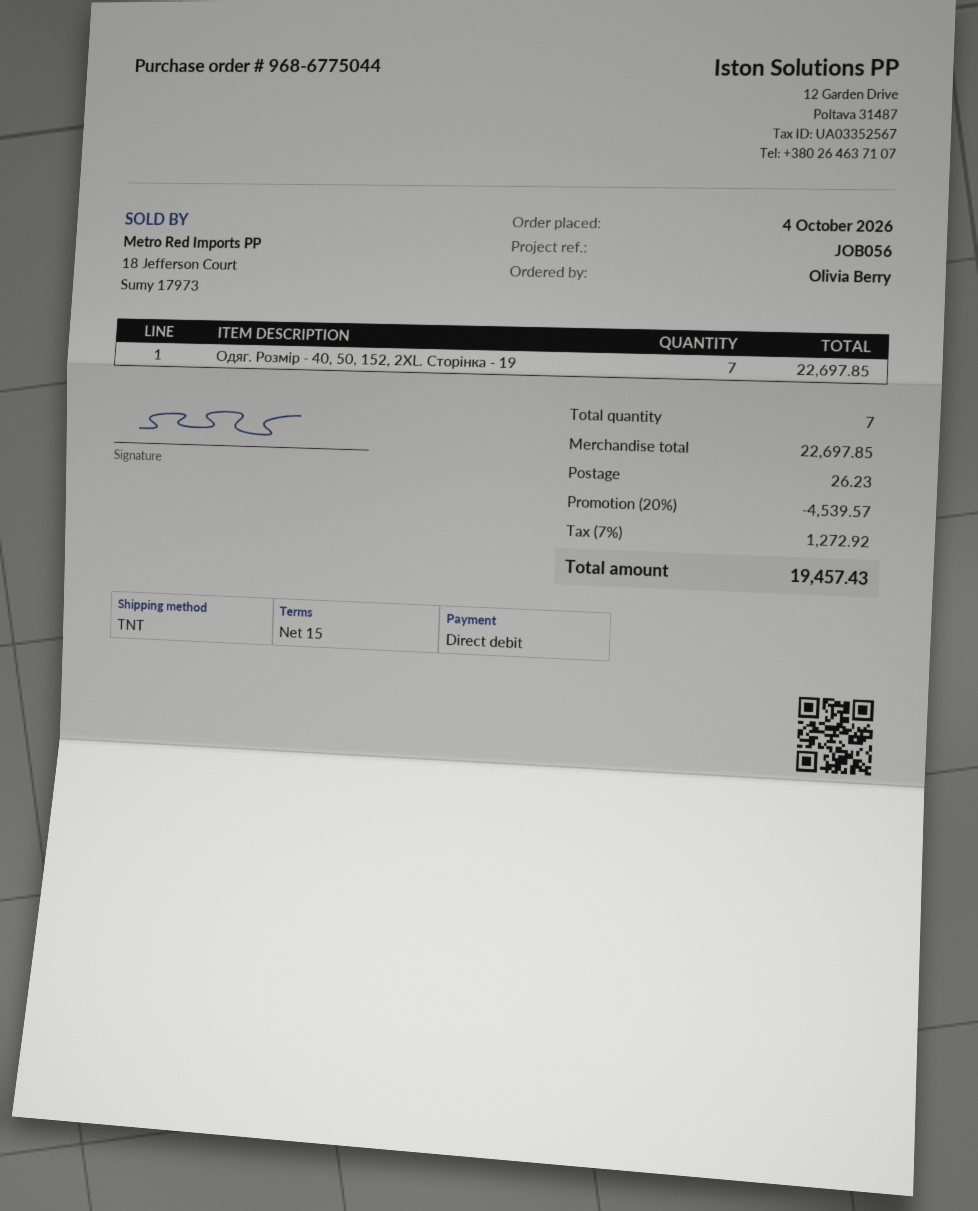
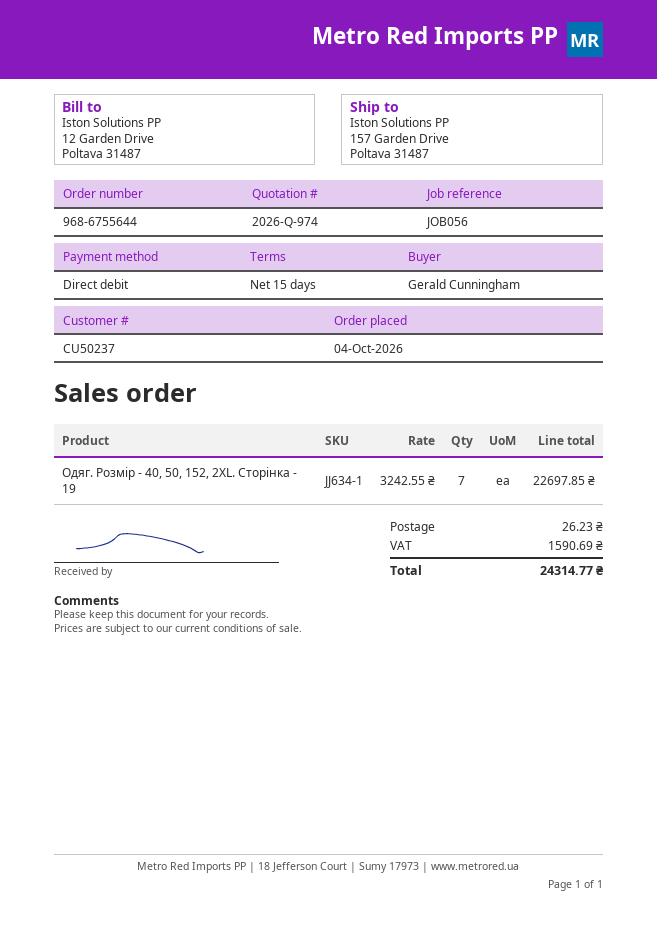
order number: 968-6775044 -> 968-6755644
ordered by: Olivia Berry -> Gerald Cunningham
discount: 20% = 4539.57 -> none
tax: 1272.92 -> 1590.69
total: 19457.43 -> 24314.77

